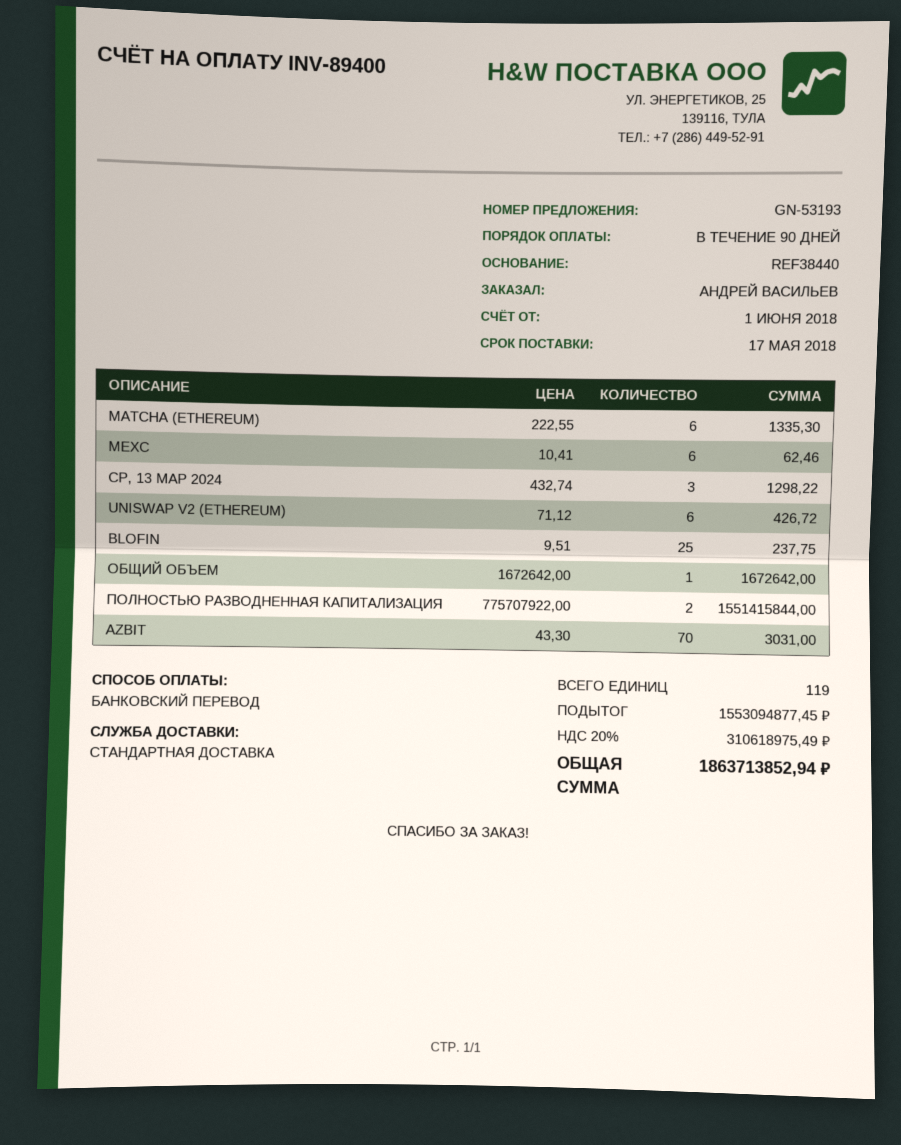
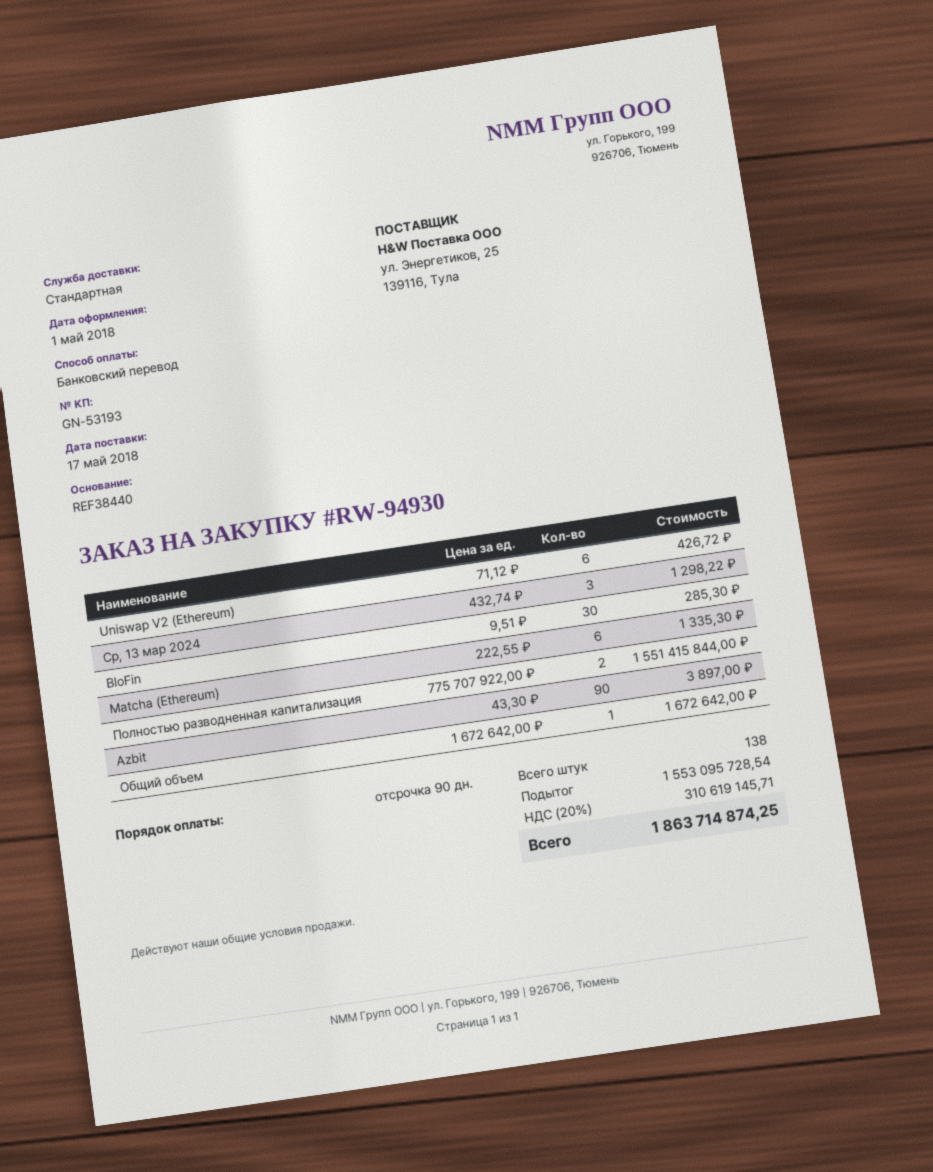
MEXC: 6 x 10.41 = 62.46 -> none
BLOFIN: 25 x 9.51 = 237.75 -> 30 x 9.51 = 285.30
AZBIT: 70 x 43.30 = 3031.00 -> 90 x 43.30 = 3897.00
total quantity: 119 -> 138
subtotal: 1553094877.45 -> 1553095728.54
tax: 20% = 310618975.49 -> 20% = 310619145.71
total: 1863713852.94 -> 1863714874.25

